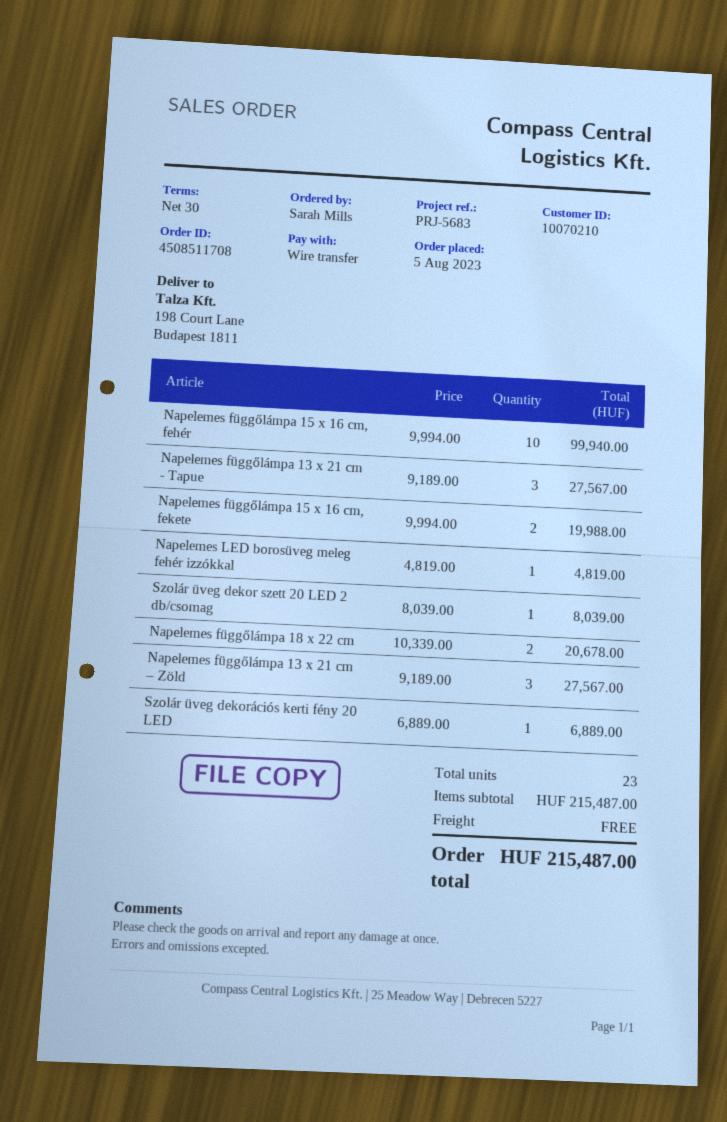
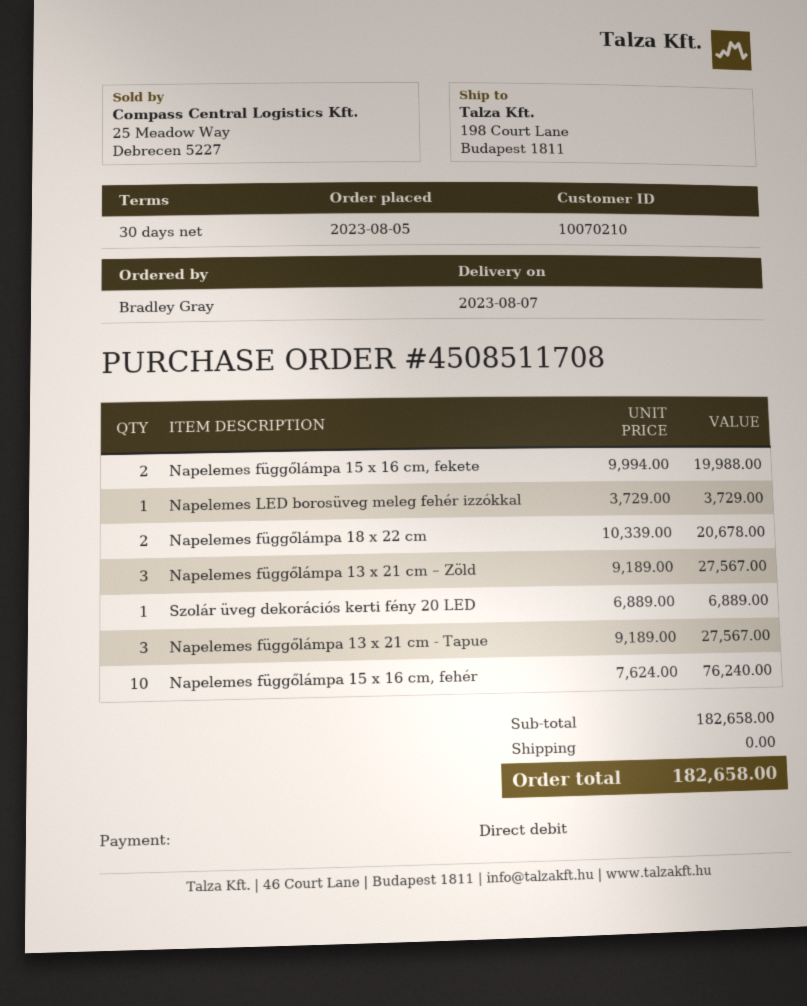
ordered by: Sarah Mills -> Bradley Gray
payment method: bank transfer -> direct debit
Napelemes függőlámpa 15 x 16 cm, fehér: 10 x 9994.00 = 99940.00 -> 10 x 7624.00 = 76240.00
Napelemes LED borosüveg meleg fehér izzókkal: 1 x 4819.00 = 4819.00 -> 1 x 3729.00 = 3729.00
Szolár üveg dekor szett 20 LED 2 db/csomag: 1 x 8039.00 = 8039.00 -> none
subtotal: 215487.00 -> 182658.00
total: 215487.00 -> 182658.00

